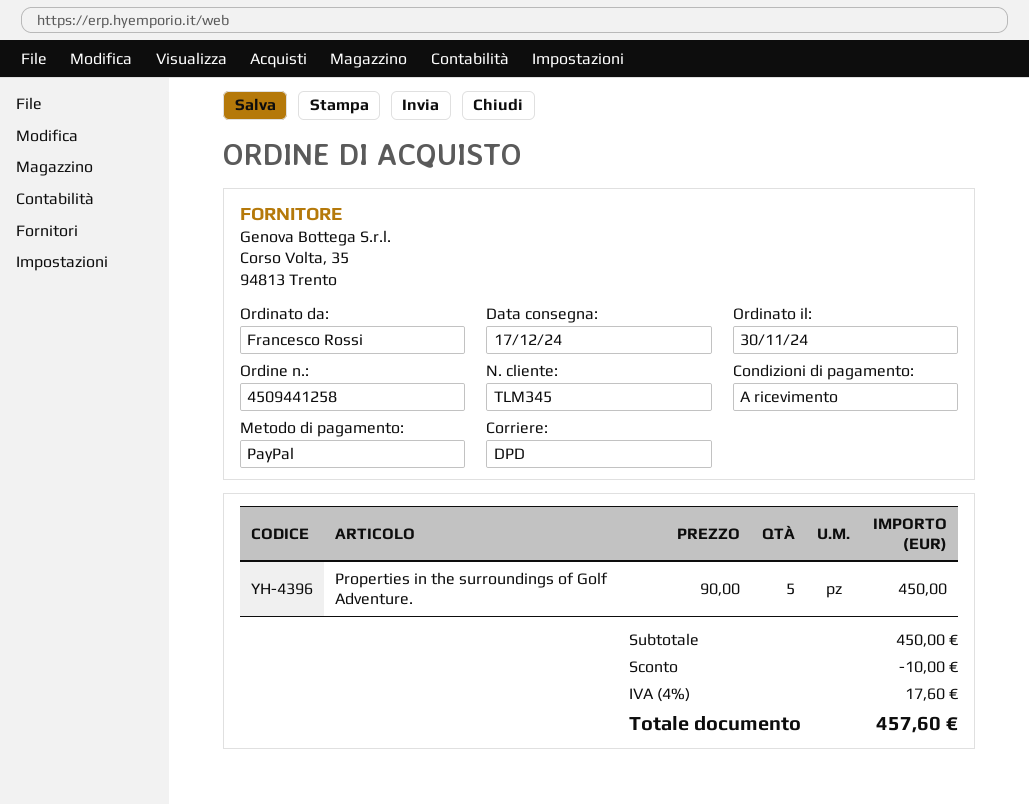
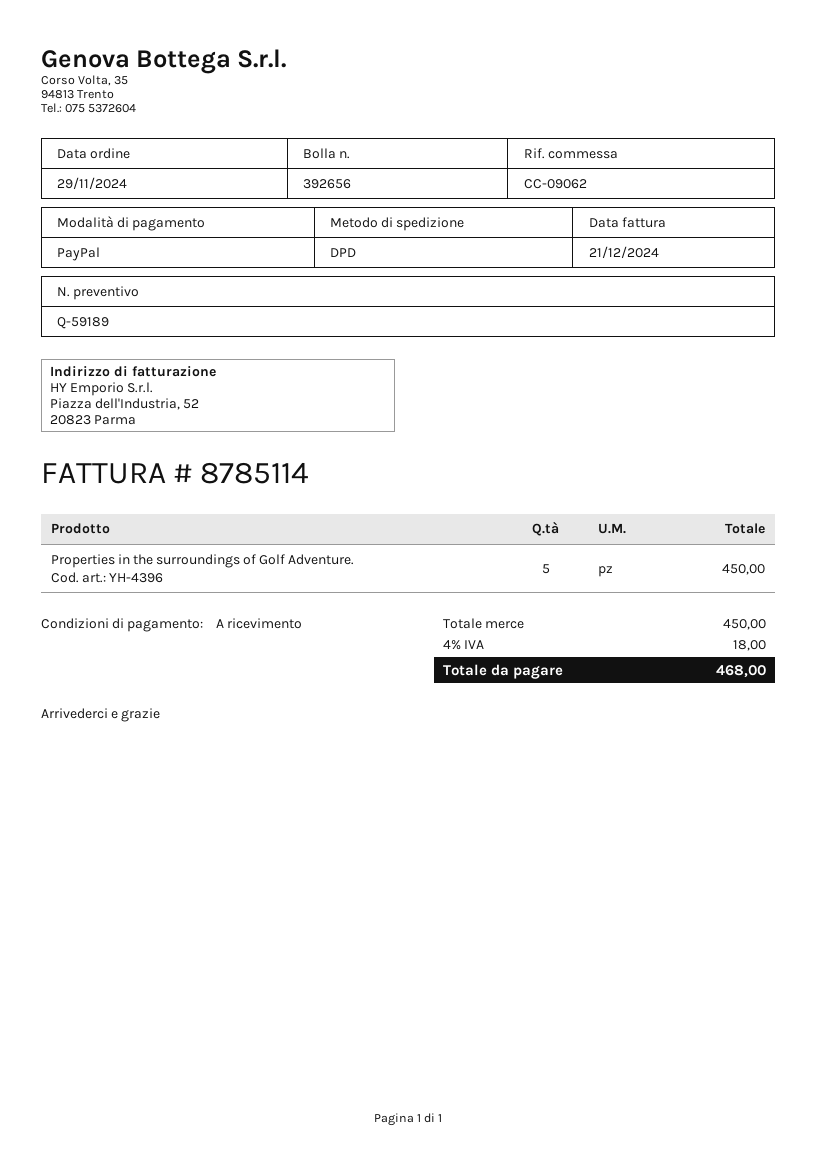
order date: 2024-11-30 -> 2024-11-29
discount: 10.00 -> none
tax: 4% = 17.60 -> 4% = 18.00
total: 457.60 -> 468.00

